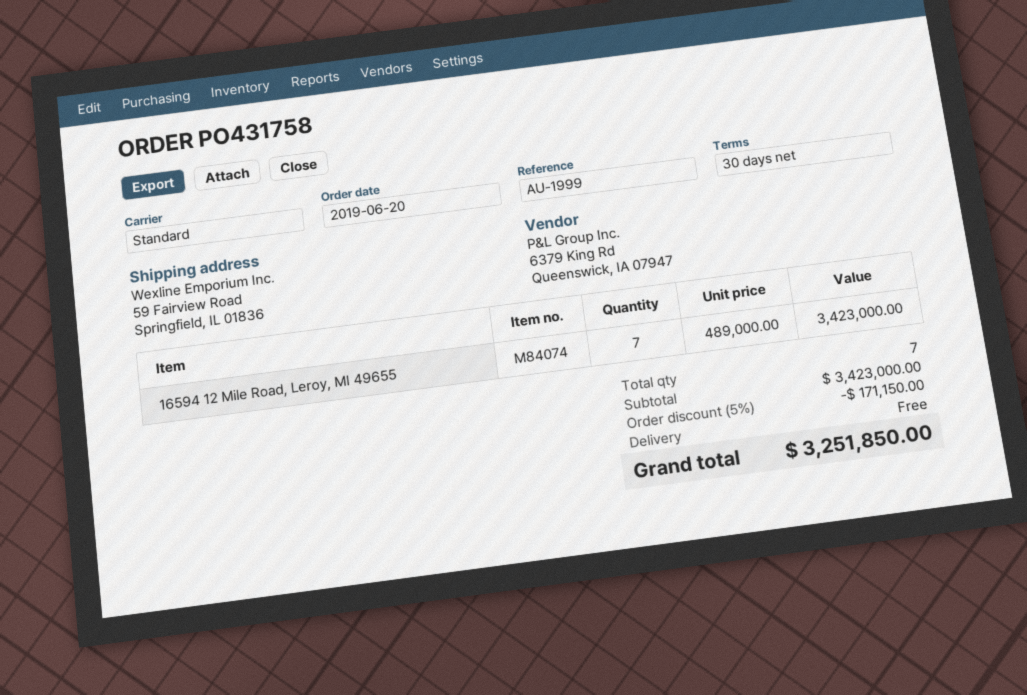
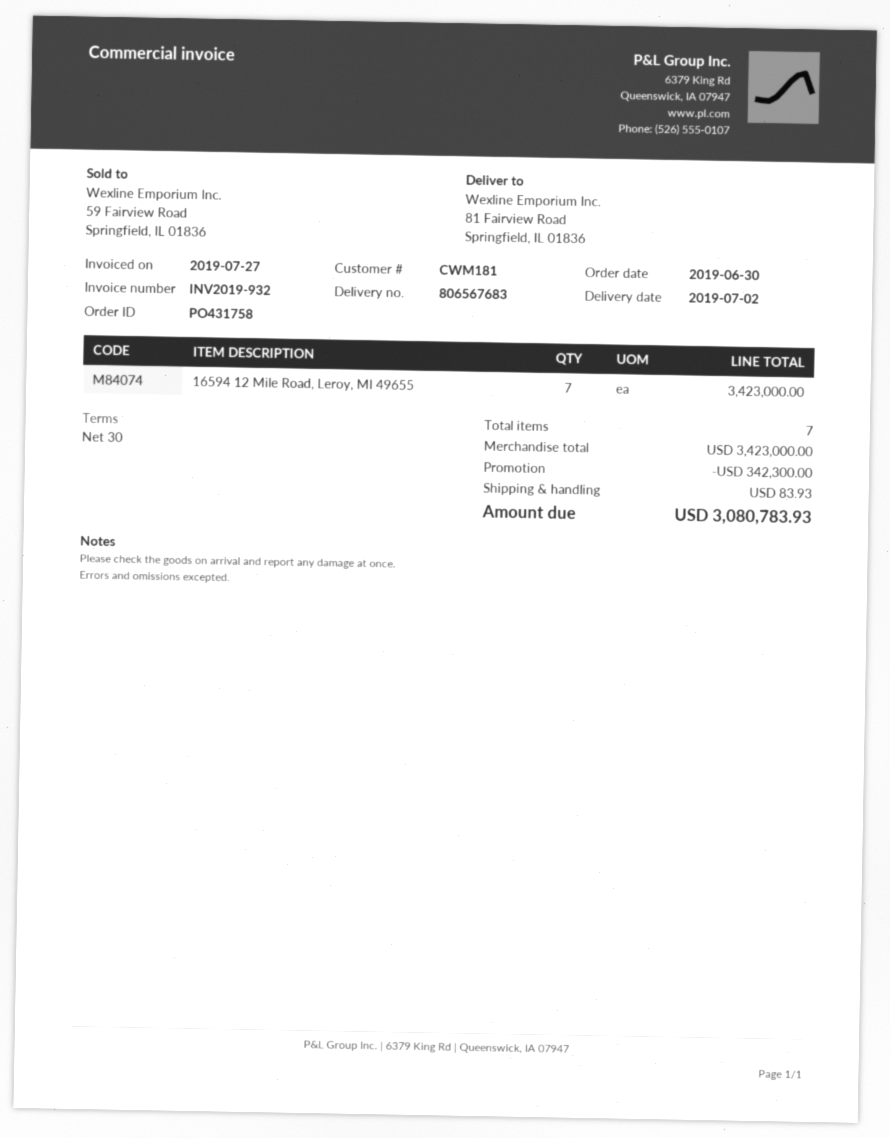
order date: 2019-06-20 -> 2019-06-30
ship to: 59 Fairview Road, Springfield, IL 01836 -> 81 Fairview Road, Springfield, IL 01836
discount: 171150.00 -> 342300.00
shipping: 0.00 -> 83.93
total: 3251850.00 -> 3080783.93

